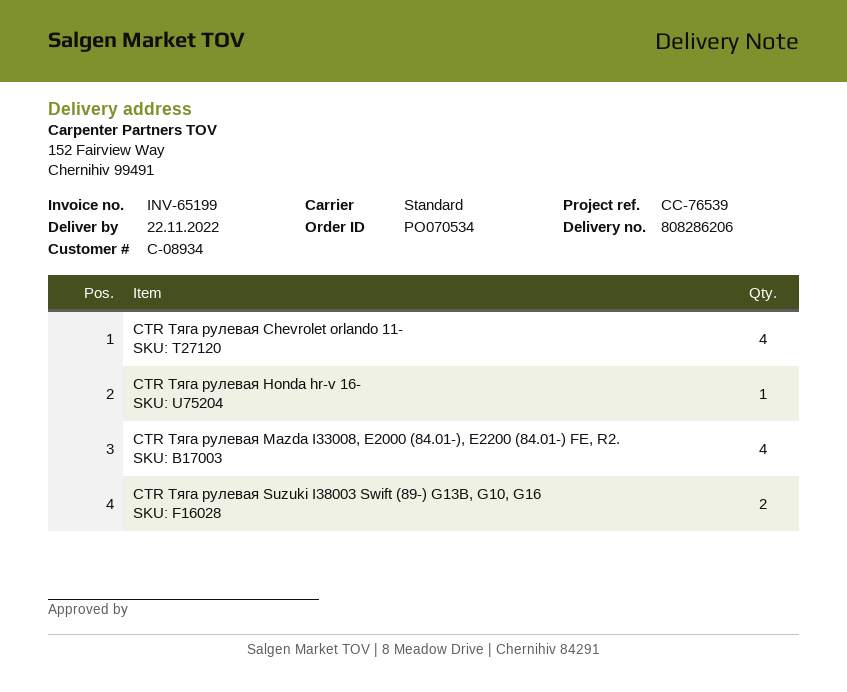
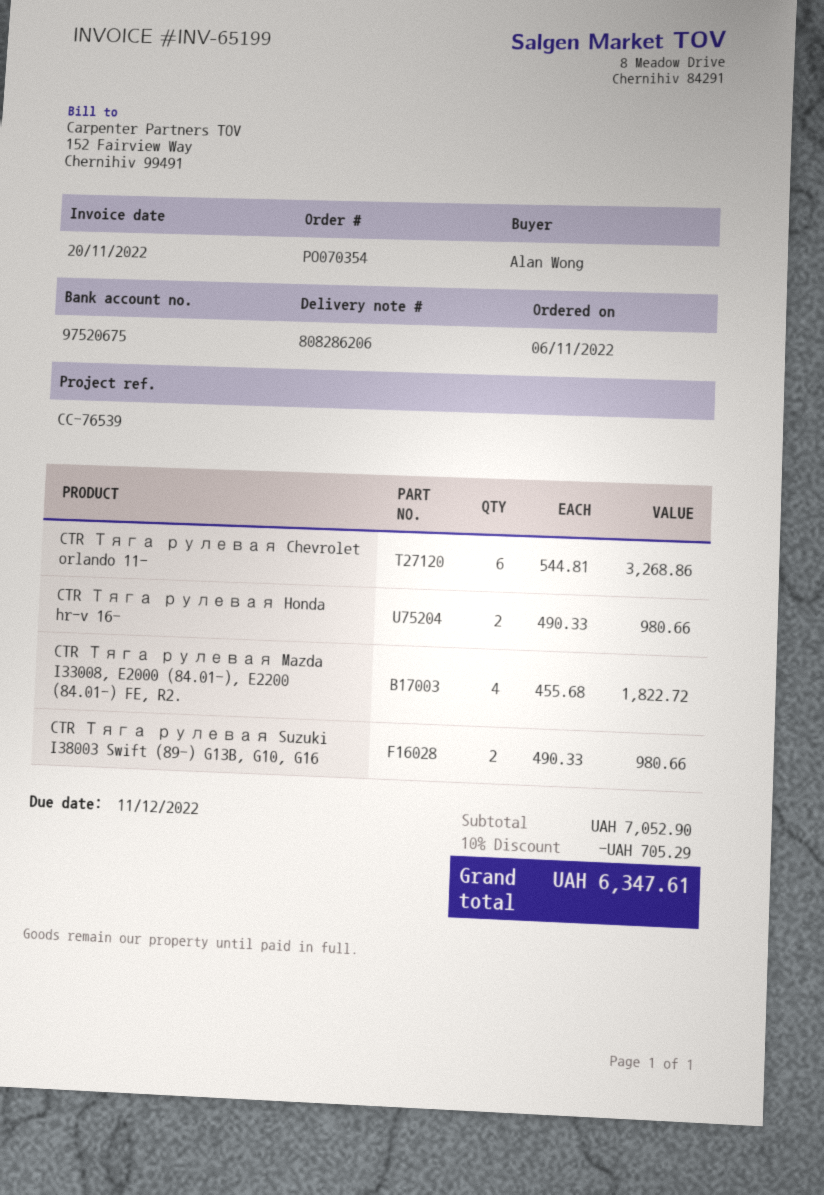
order number: PO070534 -> PO070354
CTR Тяга рулевая Chevrolet orlando 11-: 4 -> 6
CTR Тяга рулевая Honda hr-v 16-: 1 -> 2

